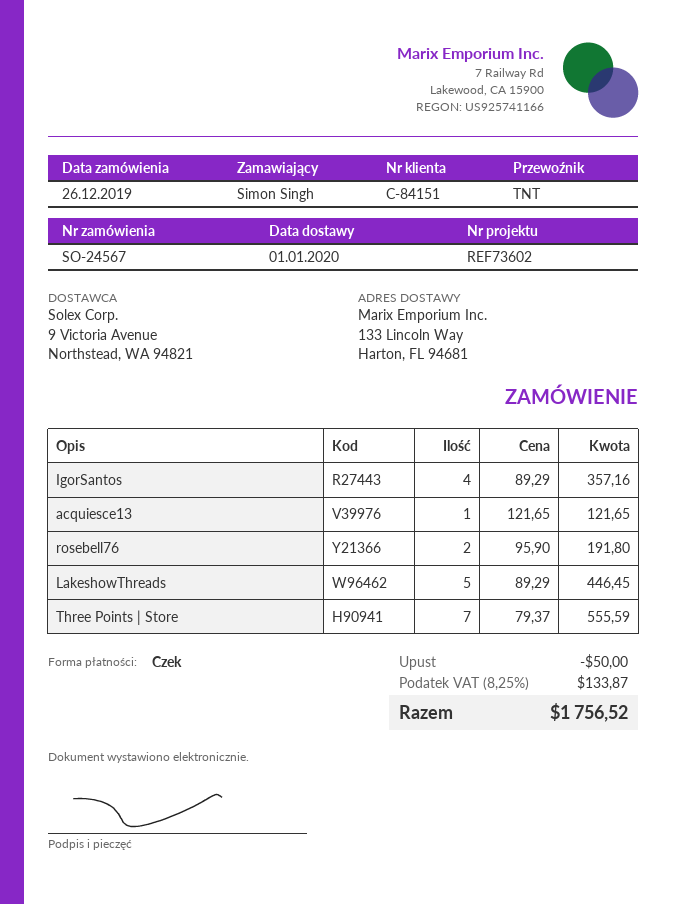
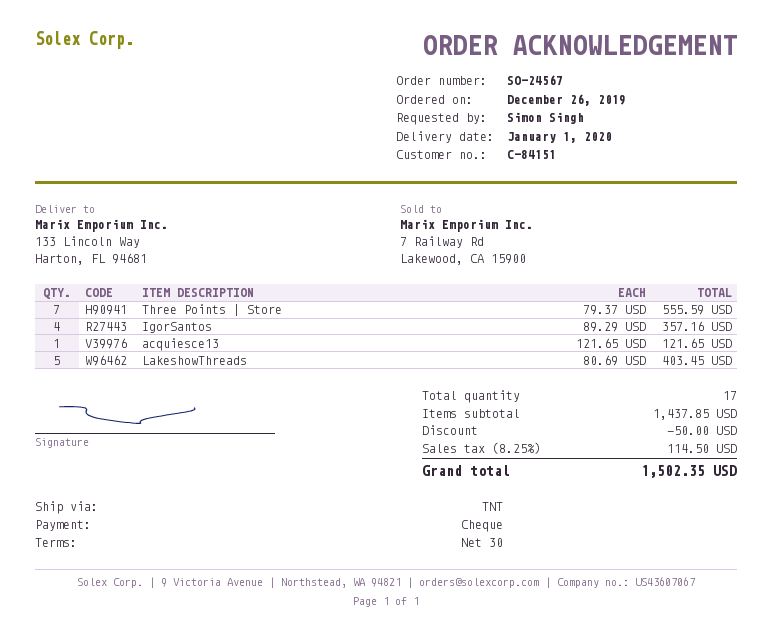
rosebell76: 2 x 95.90 = 191.80 -> none
LakeshowThreads: 5 x 89.29 = 446.45 -> 5 x 80.69 = 403.45
tax: 8.25% = 133.87 -> 8.25% = 114.50
total: 1756.52 -> 1502.35

